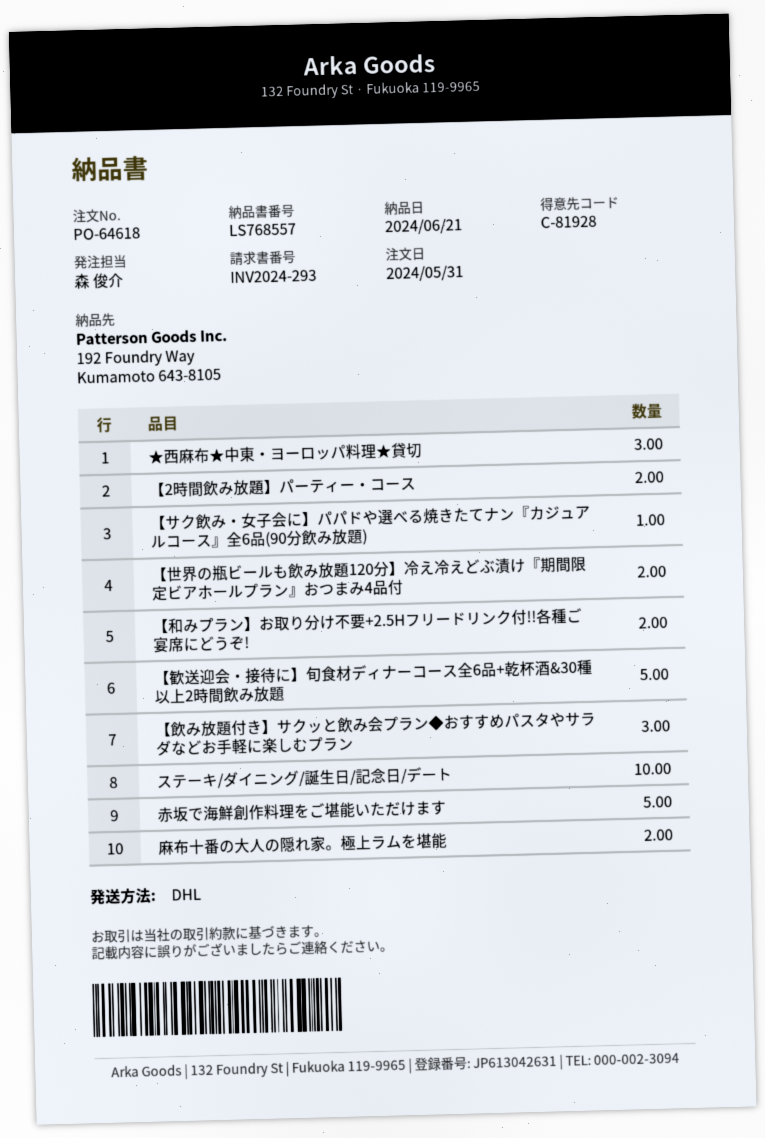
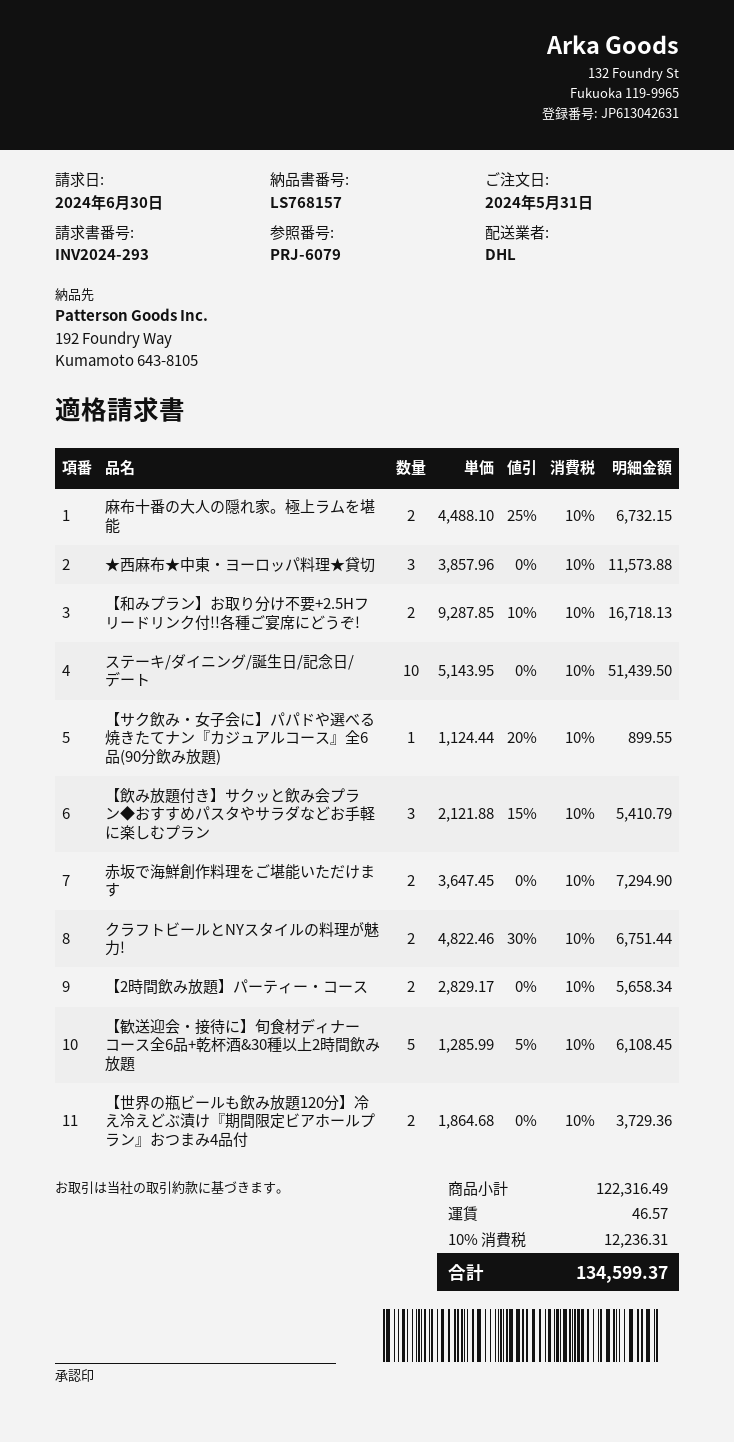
delivery note number: LS768557 -> LS768157
赤坂で海鮮創作料理をご堪能いただけます: 5 -> 2
クラフトビールとNYスタイルの料理が魅力!: none -> 2

